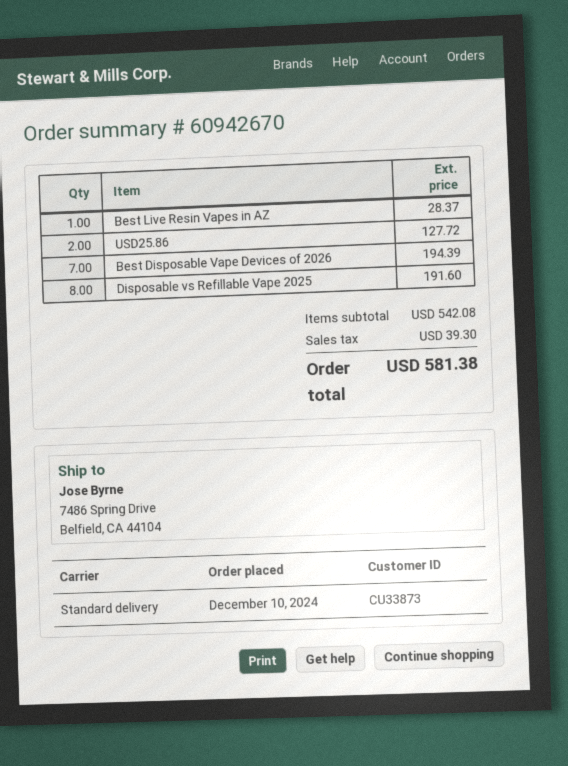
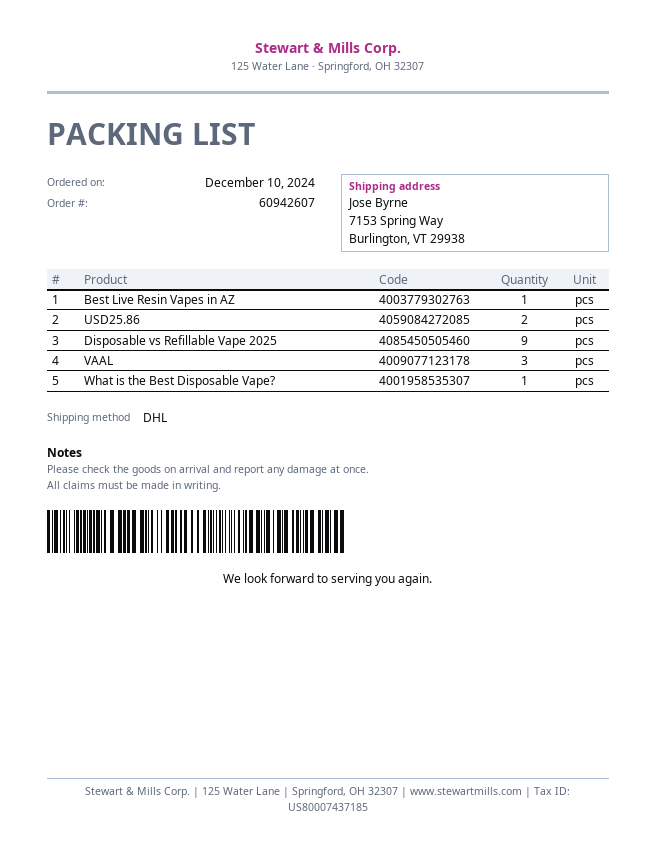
order number: 60942670 -> 60942607
shipping method: standard -> DHL
ship to: 7486 Spring Drive, Belfield, CA 44104 -> 7153 Spring Way, Burlington, VT 29938
Best Disposable Vape Devices of 2026: 7 -> none
Disposable vs Refillable Vape 2025: 8 -> 9
VAAL: none -> 3
What is the Best Disposable Vape?: none -> 1

